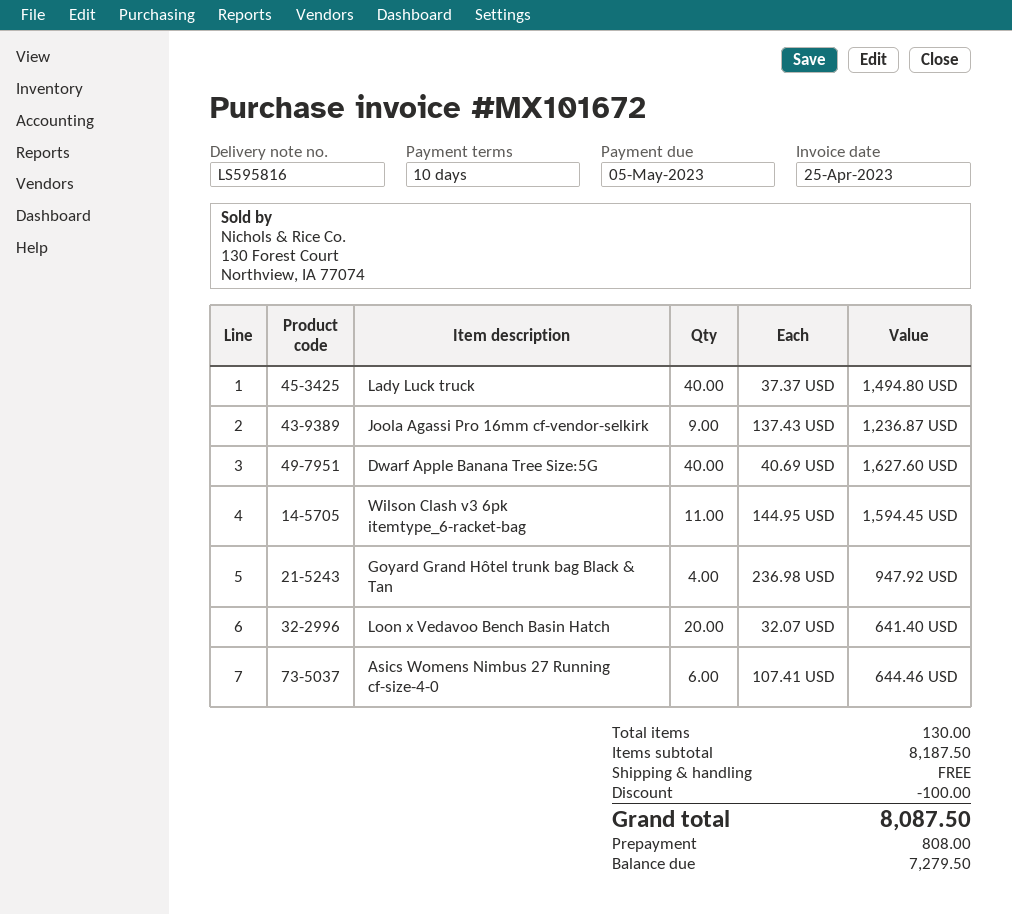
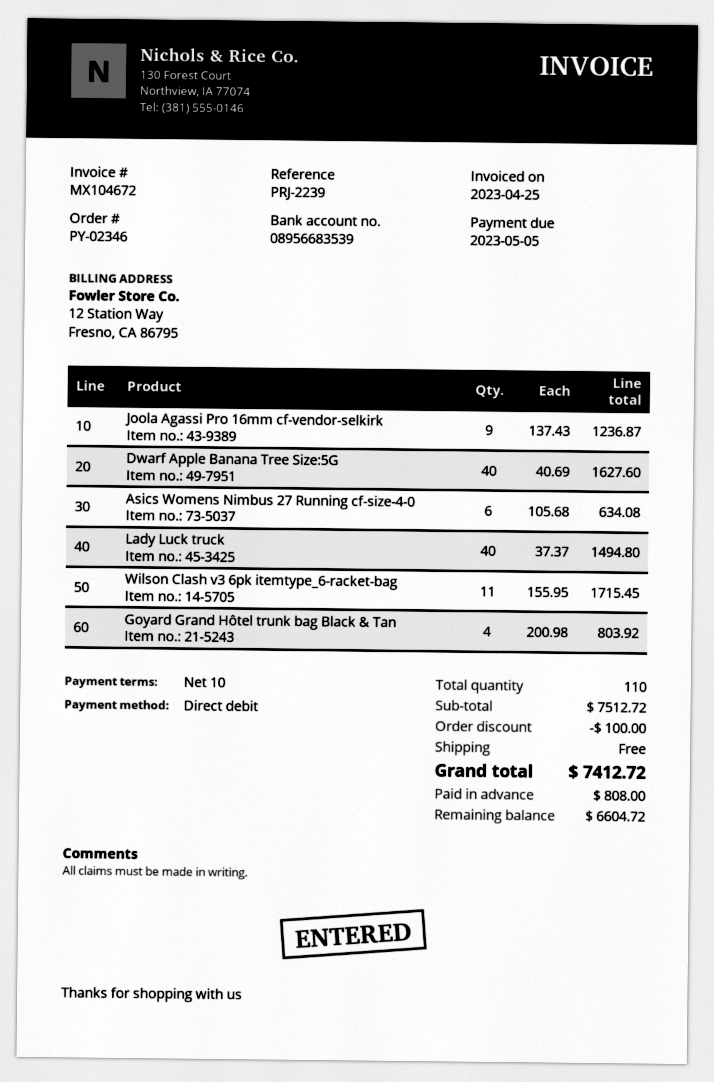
invoice number: MX101672 -> MX104672
Wilson Clash v3 6pk itemtype_6-racket-bag: 11 x 144.95 = 1594.45 -> 11 x 155.95 = 1715.45
Goyard Grand Hôtel trunk bag Black & Tan: 4 x 236.98 = 947.92 -> 4 x 200.98 = 803.92
Loon x Vedavoo Bench Basin Hatch: 20 x 32.07 = 641.40 -> none
Asics Womens Nimbus 27 Running cf-size-4-0: 6 x 107.41 = 644.46 -> 6 x 105.68 = 634.08
total quantity: 130 -> 110
subtotal: 8187.50 -> 7512.72
total: 8087.50 -> 7412.72
balance: 7279.50 -> 6604.72

